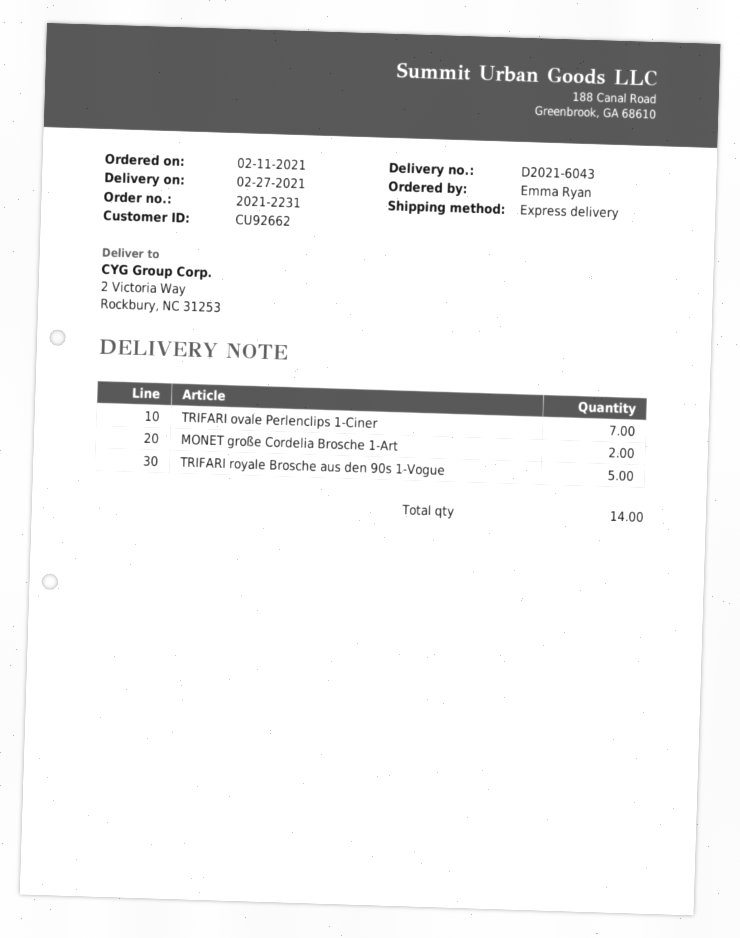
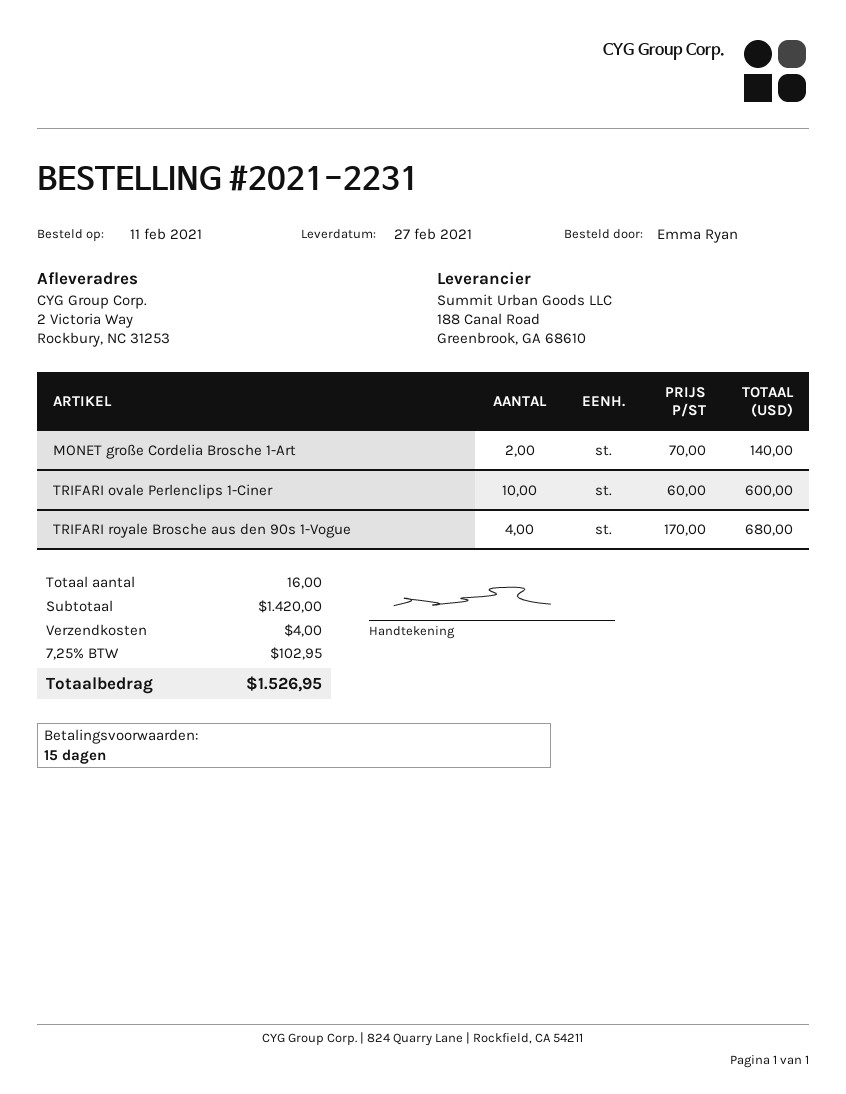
TRIFARI ovale Perlenclips 1-Ciner: 7 -> 10
TRIFARI royale Brosche aus den 90s 1-Vogue: 5 -> 4
total quantity: 14 -> 16

